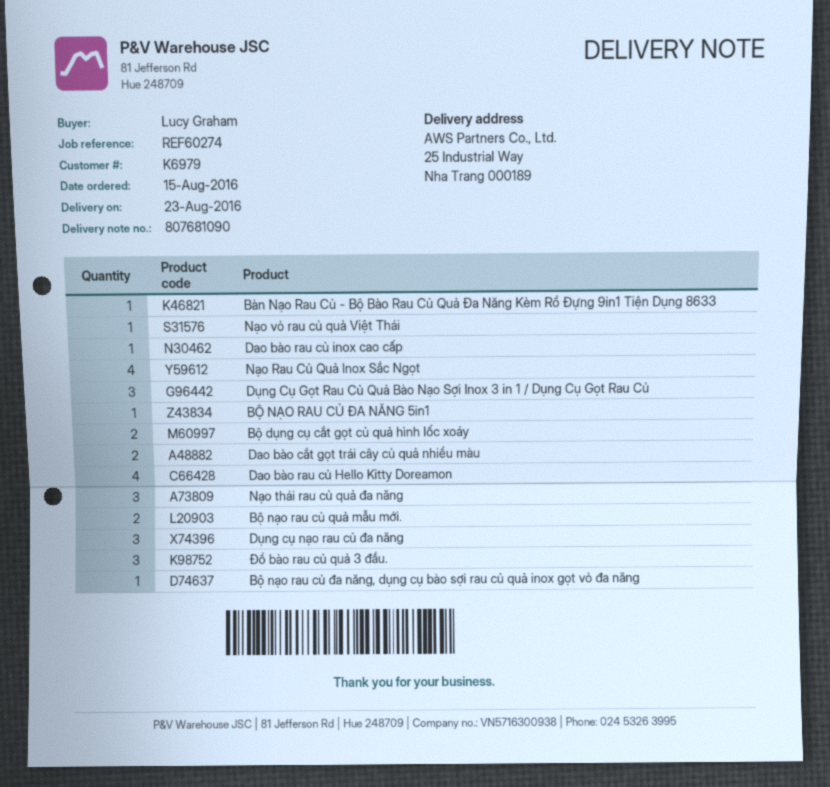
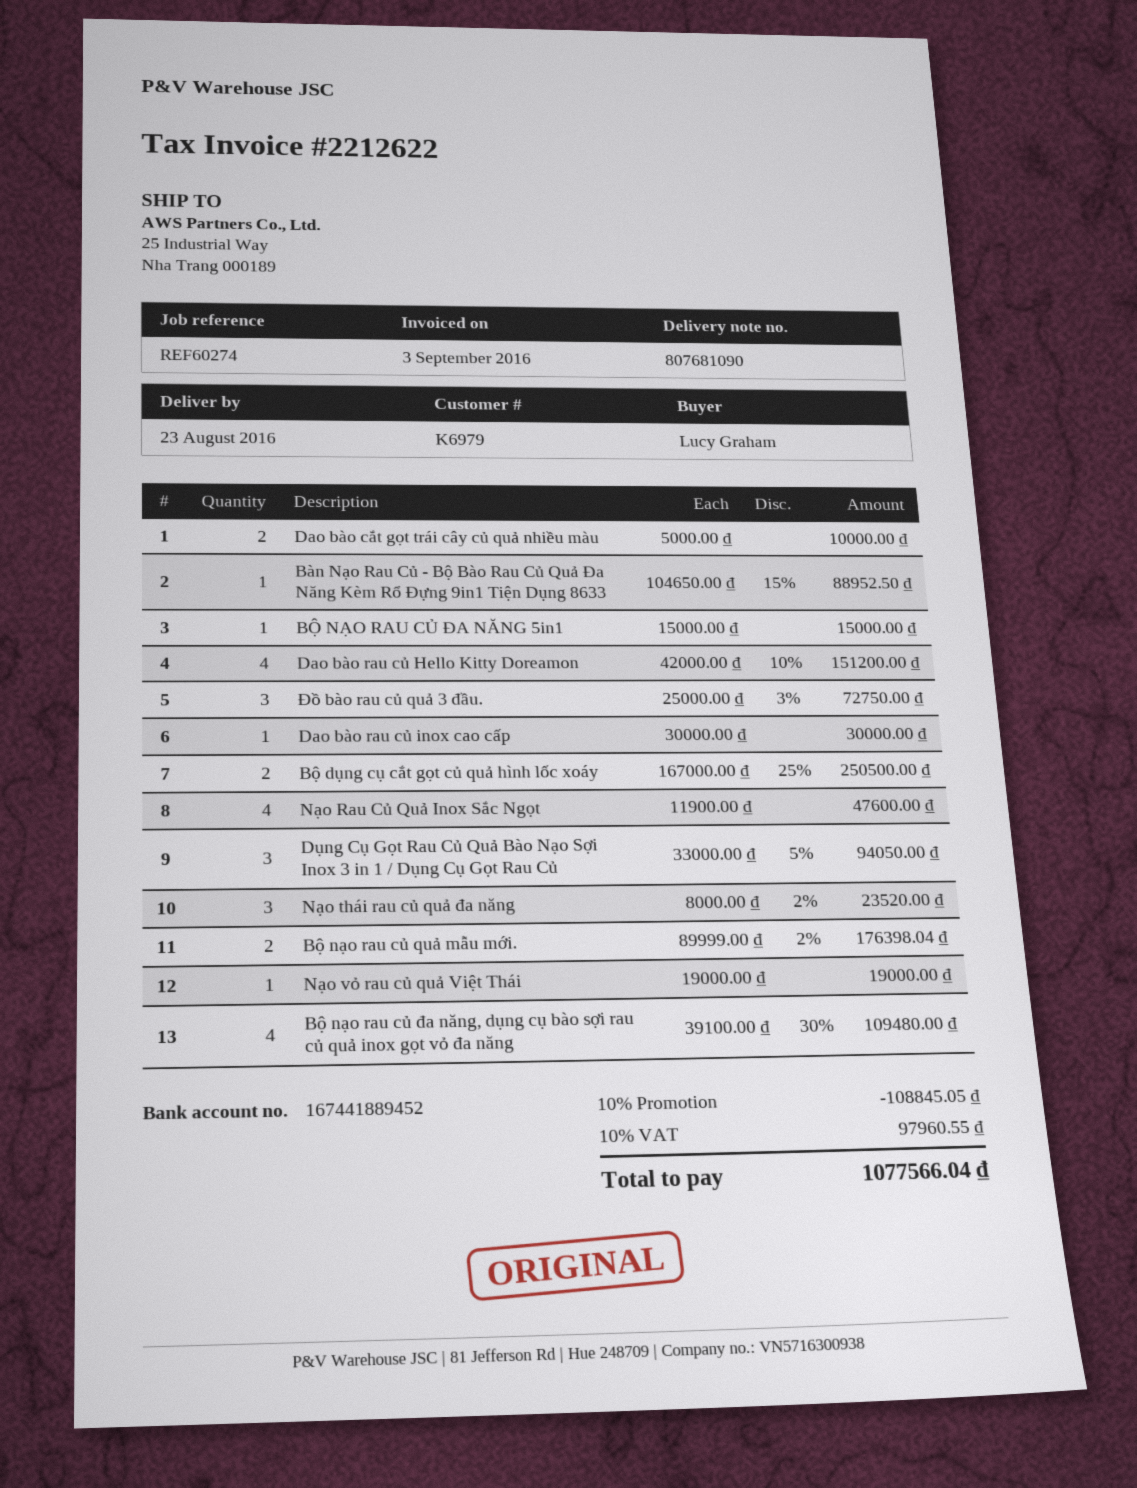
Dụng cụ nạo rau củ đa năng: 3 -> none
Bộ nạo rau củ đa năng, dụng cụ bào sợi rau củ quả inox gọt vỏ đa năng: 1 -> 4

